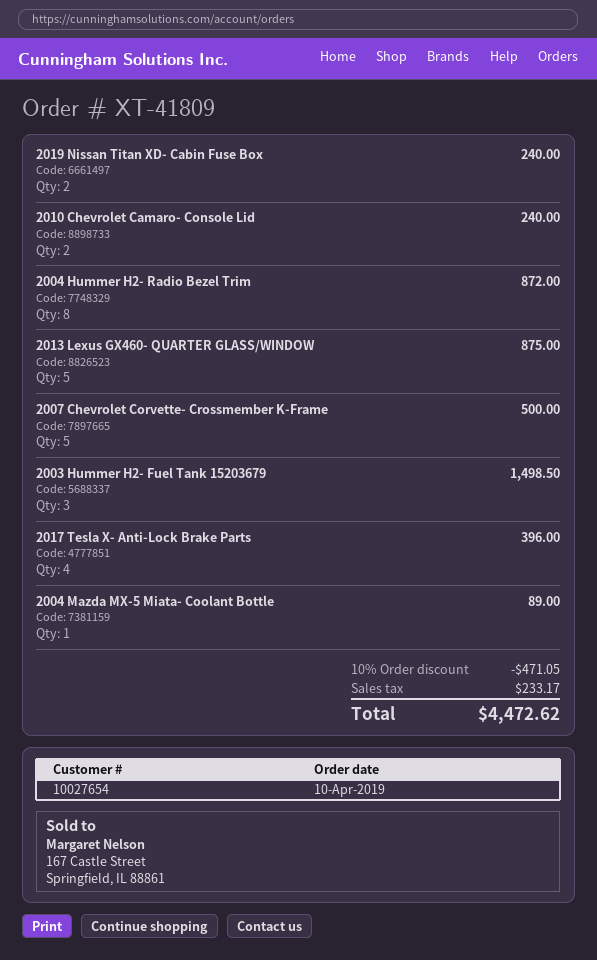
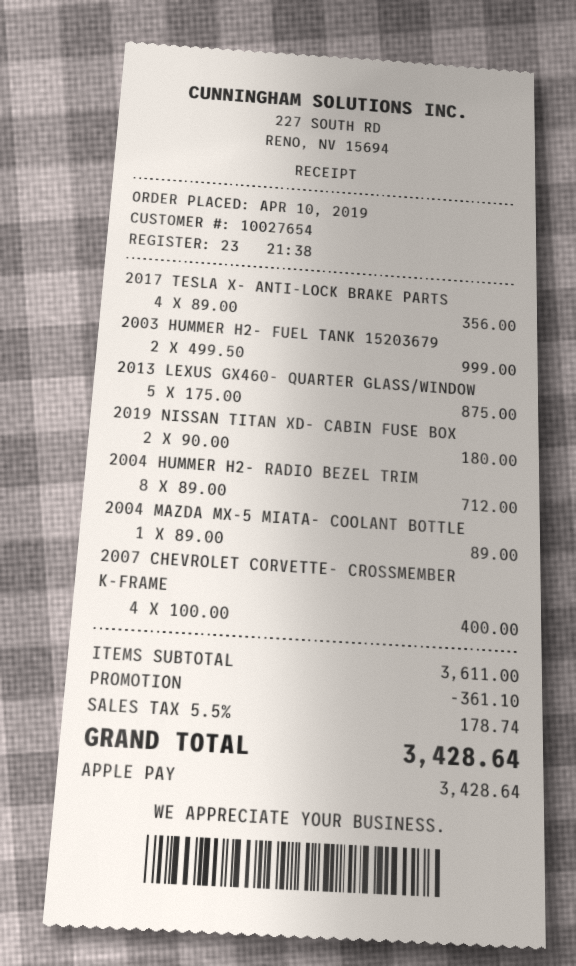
2019 Nissan Titan XD- Cabin Fuse Box: 2 for 240.00 -> 2 for 180.00
2010 Chevrolet Camaro- Console Lid: 2 for 240.00 -> none
2004 Hummer H2- Radio Bezel Trim: 8 for 872.00 -> 8 for 712.00
2007 Chevrolet Corvette- Crossmember K-Frame: 5 for 500.00 -> 4 for 400.00
2003 Hummer H2- Fuel Tank 15203679: 3 for 1498.50 -> 2 for 999.00
2017 Tesla X- Anti-Lock Brake Parts: 4 for 396.00 -> 4 for 356.00
discount: 471.05 -> 361.10
tax: 233.17 -> 178.74
total: 4472.62 -> 3428.64

